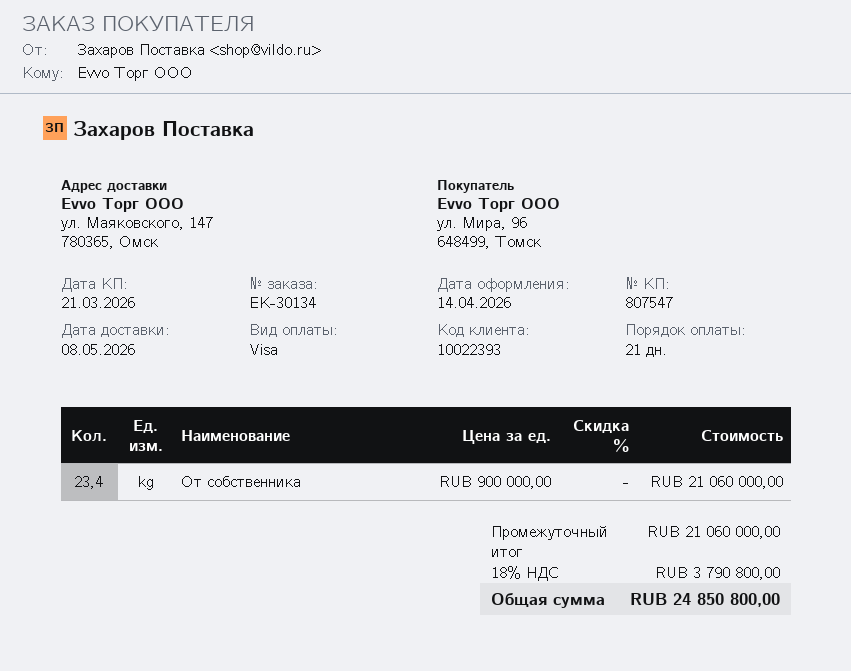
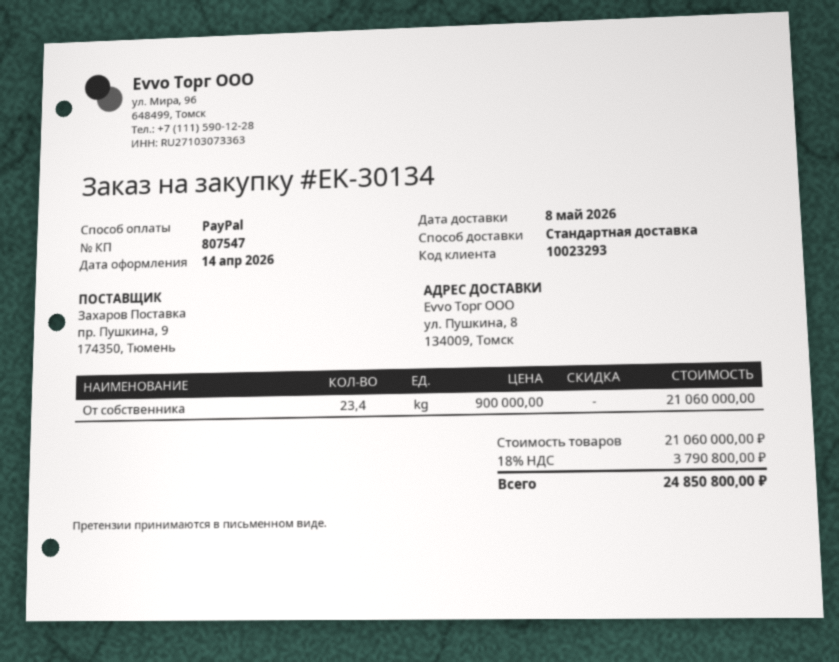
customer number: 10022393 -> 10023293
payment method: Visa -> PayPal
ship to: ул. Маяковского, 147, 780365, Омск -> ул. Пушкина, 8, 134009, Томск

